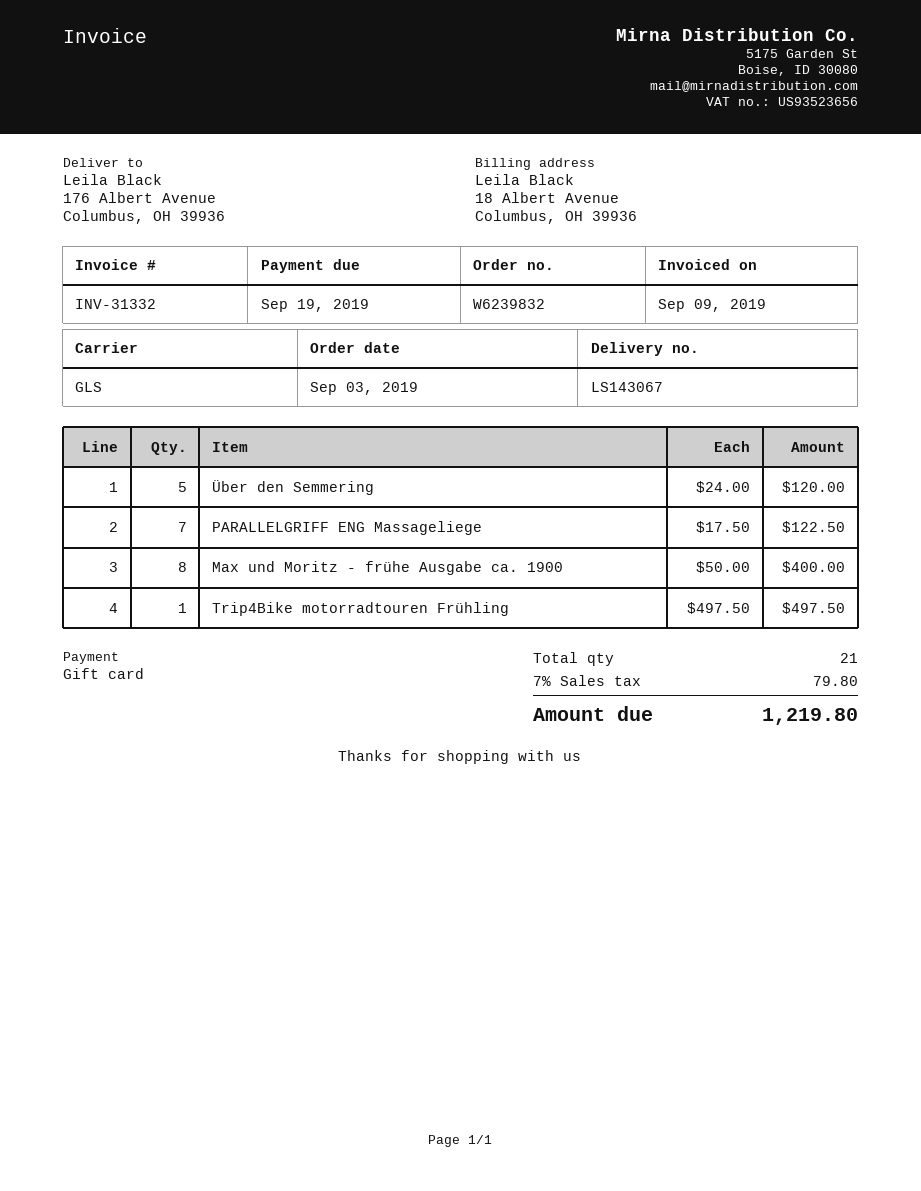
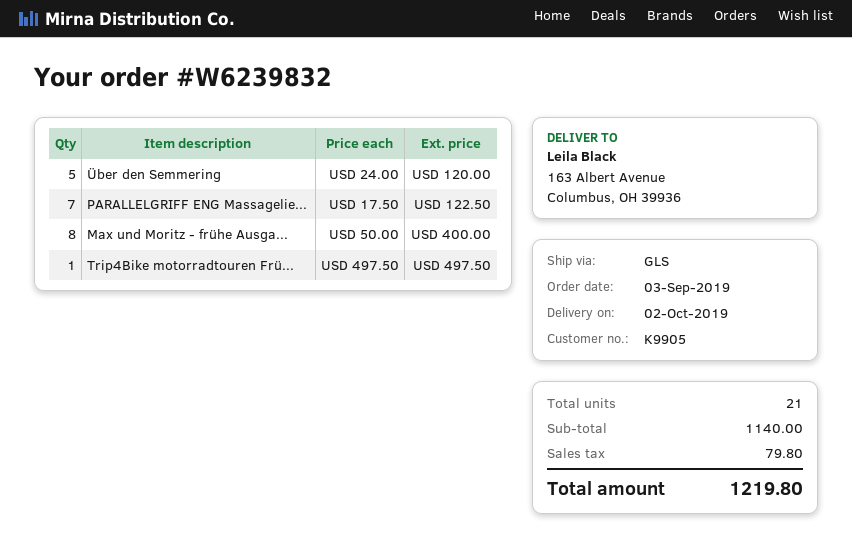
ship to: 176 Albert Avenue, Columbus, OH 39936 -> 163 Albert Avenue, Columbus, OH 39936

